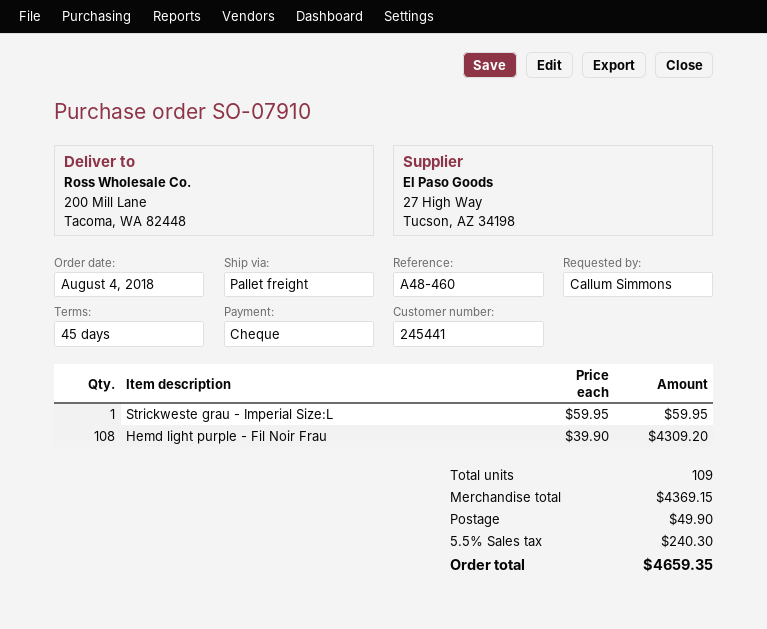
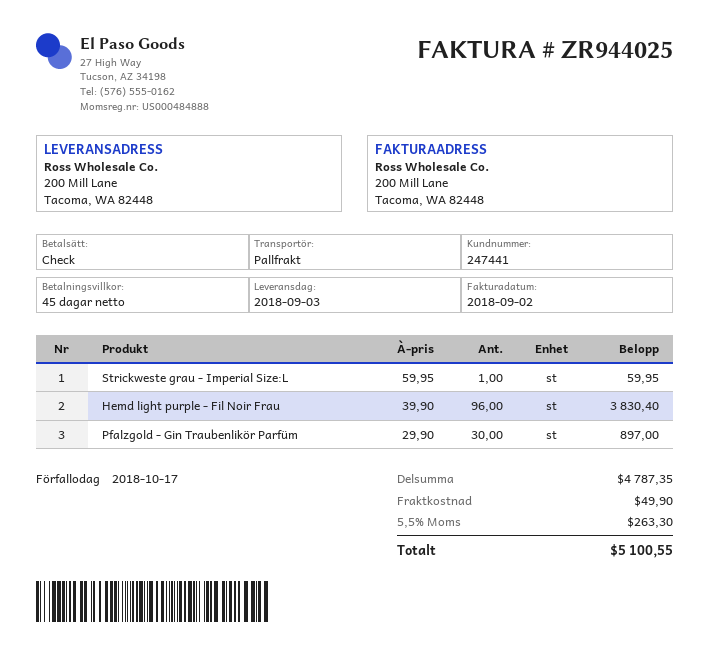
customer number: 245441 -> 247441
Hemd light purple - Fil Noir Frau: 108 x 39.90 = 4309.20 -> 96 x 39.90 = 3830.40
Pfalzgold - Gin Traubenlikör Parfüm: none -> 30 x 29.90 = 897.00
subtotal: 4369.15 -> 4787.35
tax: 5.5% = 240.30 -> 5.5% = 263.30
total: 4659.35 -> 5100.55

